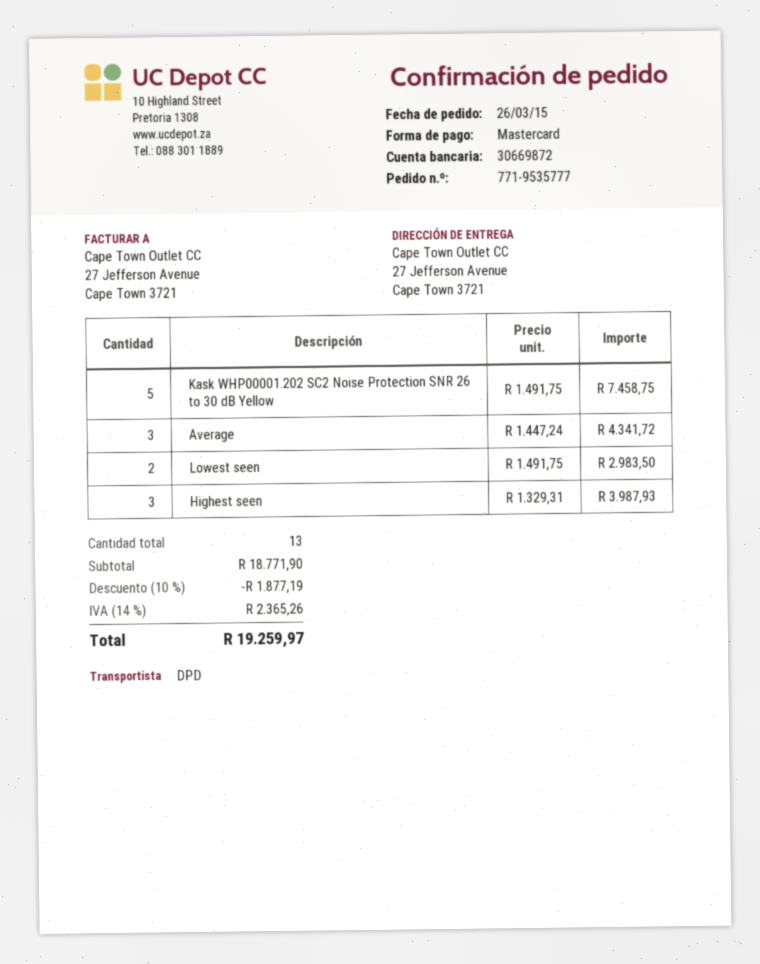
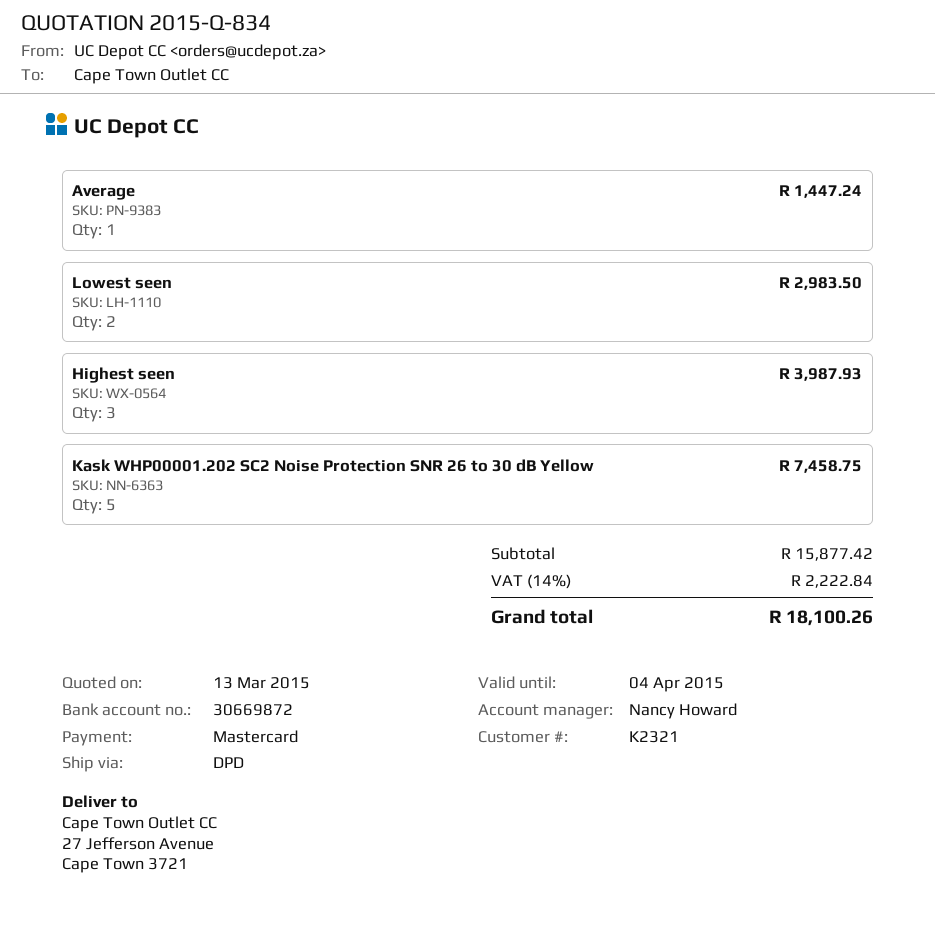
Average: 3 for 4341.72 -> 1 for 1447.24
subtotal: 18771.90 -> 15877.42
discount: 10% = 1877.19 -> none
tax: 14% = 2365.26 -> 14% = 2222.84
total: 19259.97 -> 18100.26

